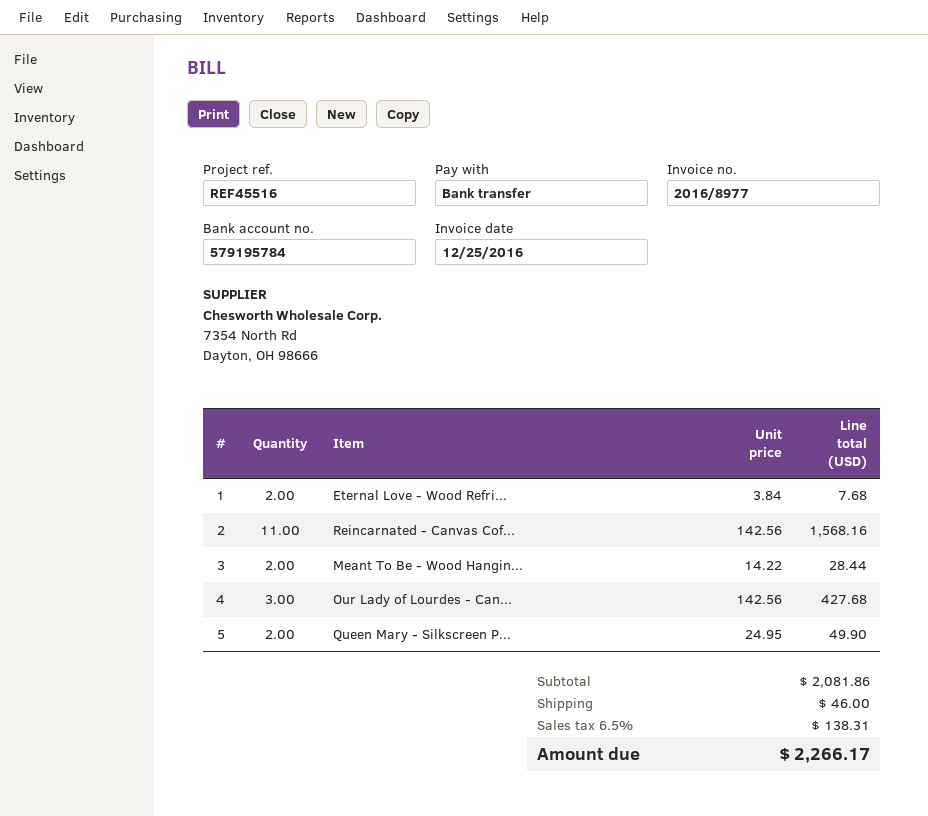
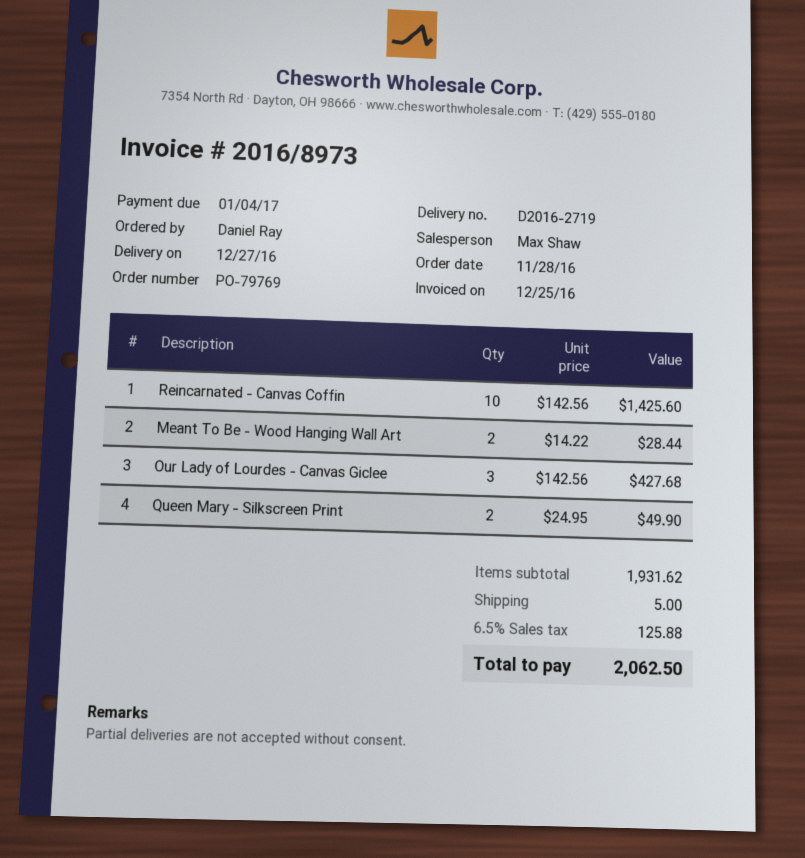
invoice number: 2016/8977 -> 2016/8973
Eternal Love - Wood Refri...: 2 x 3.84 = 7.68 -> none
Reincarnated - Canvas Cof...: 11 x 142.56 = 1568.16 -> 10 x 142.56 = 1425.60
subtotal: 2081.86 -> 1931.62
shipping: 46.00 -> 5.00
tax: 6.5% = 138.31 -> 6.5% = 125.88
total: 2266.17 -> 2062.50

